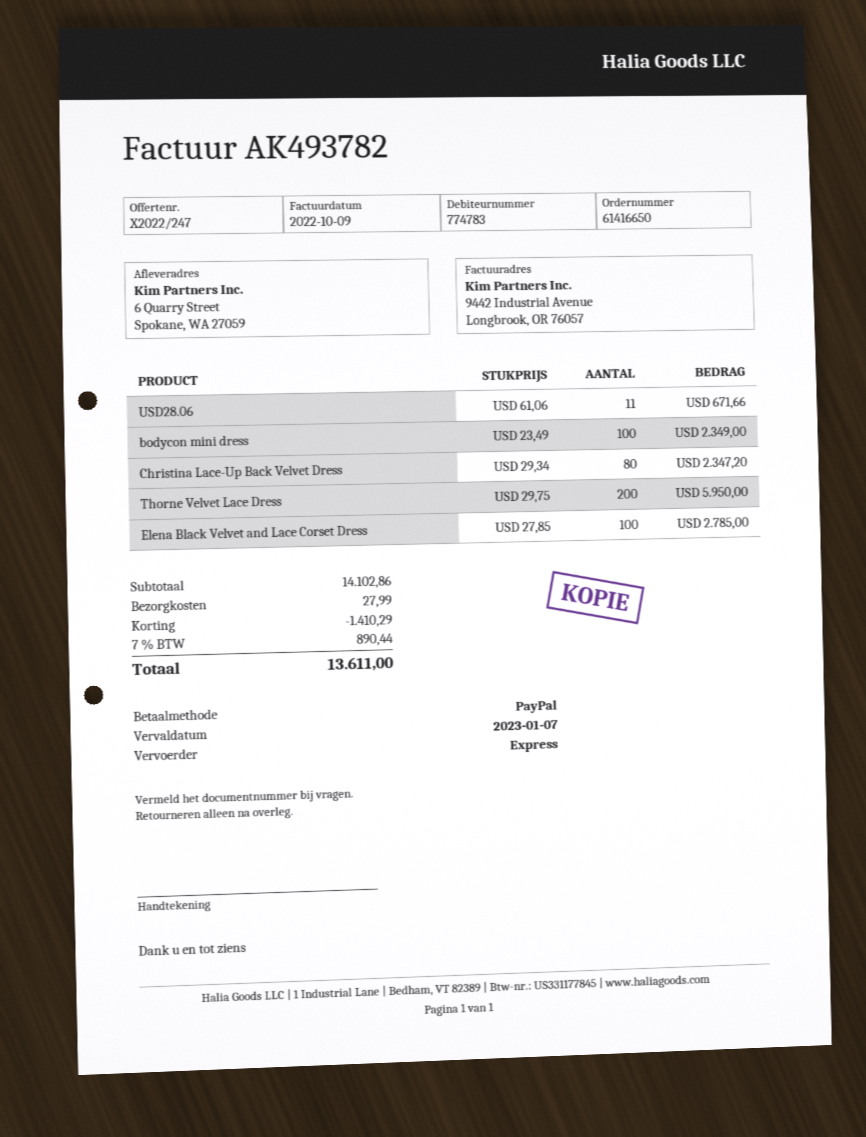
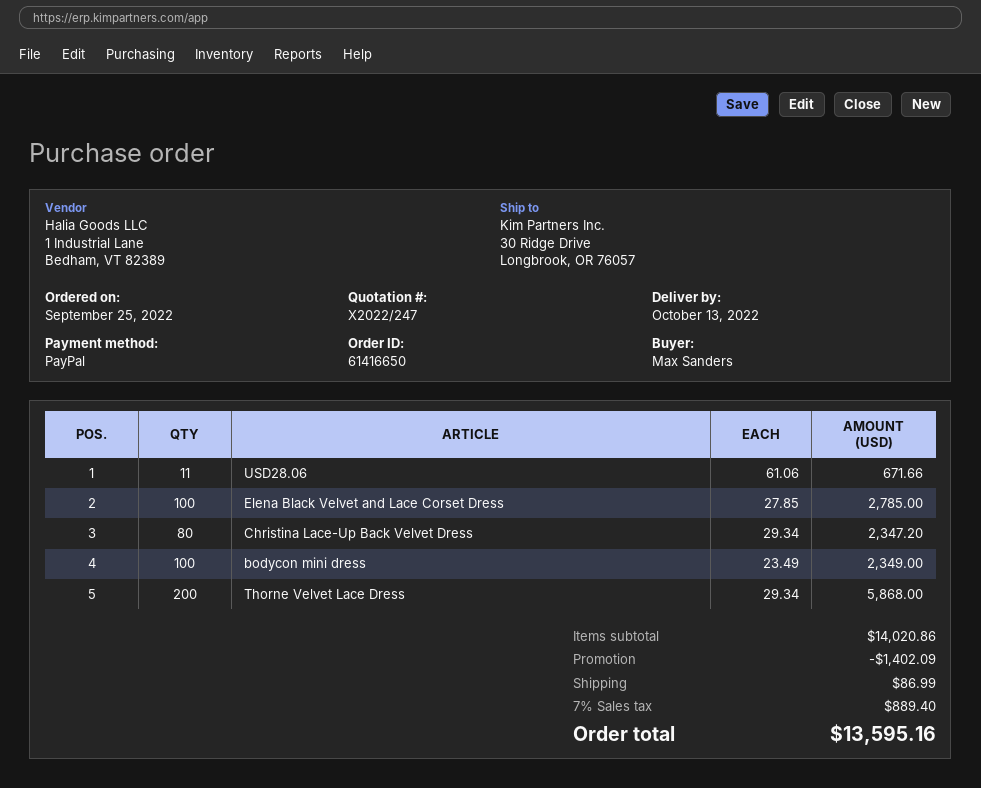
ship to: 6 Quarry Street, Spokane, WA 27059 -> 30 Ridge Drive, Longbrook, OR 76057
Thorne Velvet Lace Dress: 200 x 29.75 = 5950.00 -> 200 x 29.34 = 5868.00
subtotal: 14102.86 -> 14020.86
discount: 1410.29 -> 1402.09
shipping: 27.99 -> 86.99
tax: 7% = 890.44 -> 7% = 889.40
total: 13611.00 -> 13595.16

